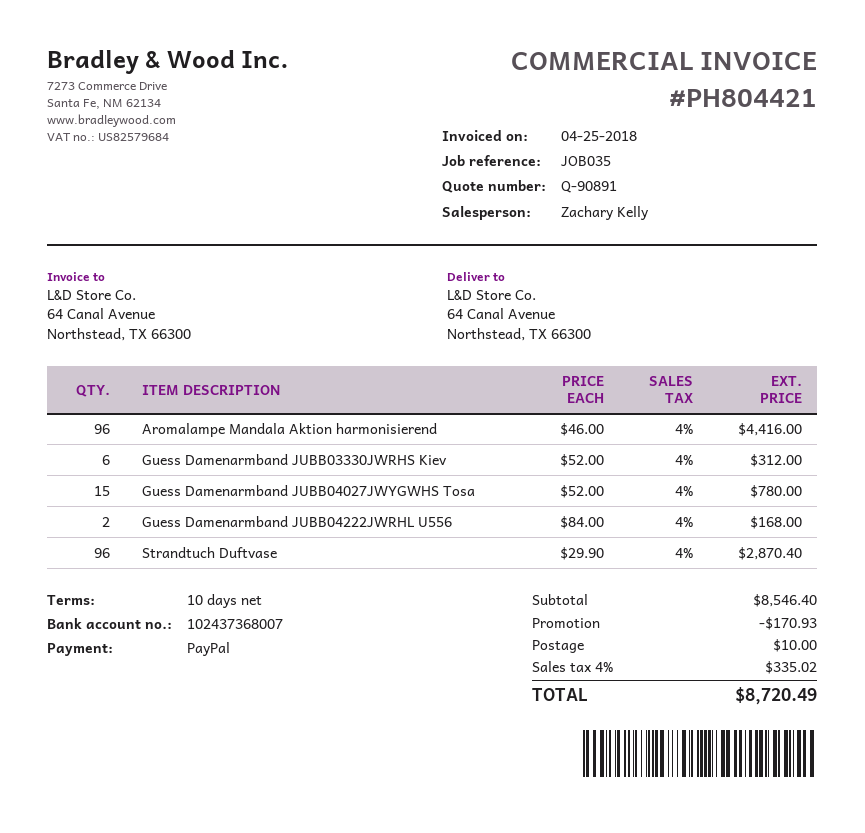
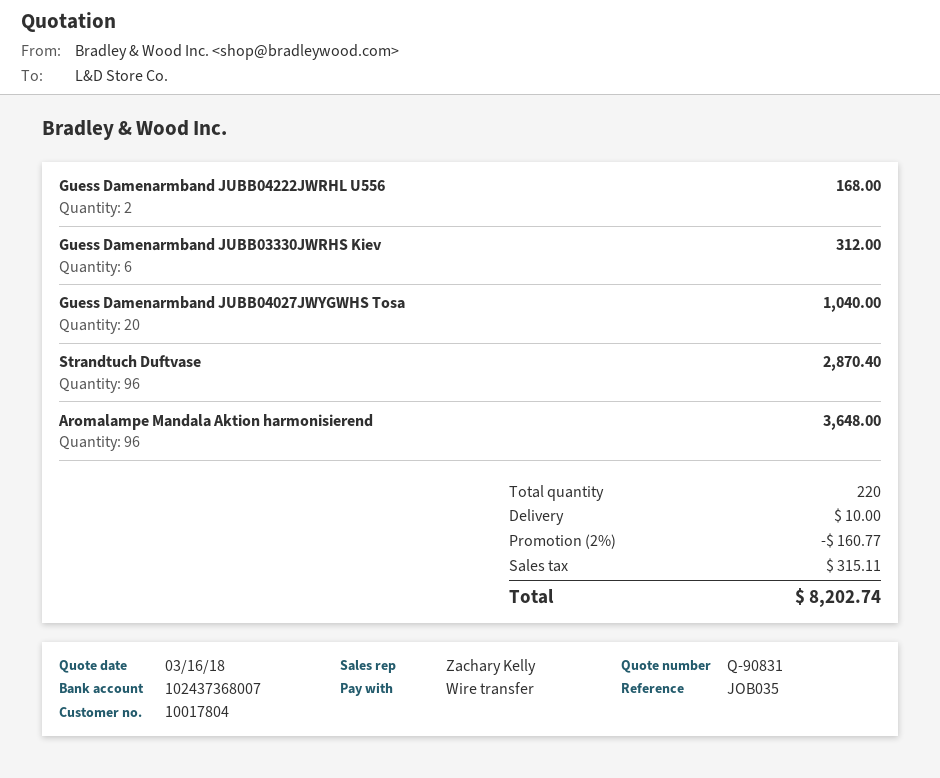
quote number: Q-90891 -> Q-90831
payment method: PayPal -> bank transfer
Aromalampe Mandala Aktion harmonisierend: 96 for 4416.00 -> 96 for 3648.00
Guess Damenarmband JUBB04027JWYGWHS Tosa: 15 for 780.00 -> 20 for 1040.00
discount: 170.93 -> 160.77
tax: 335.02 -> 315.11
total: 8720.49 -> 8202.74

